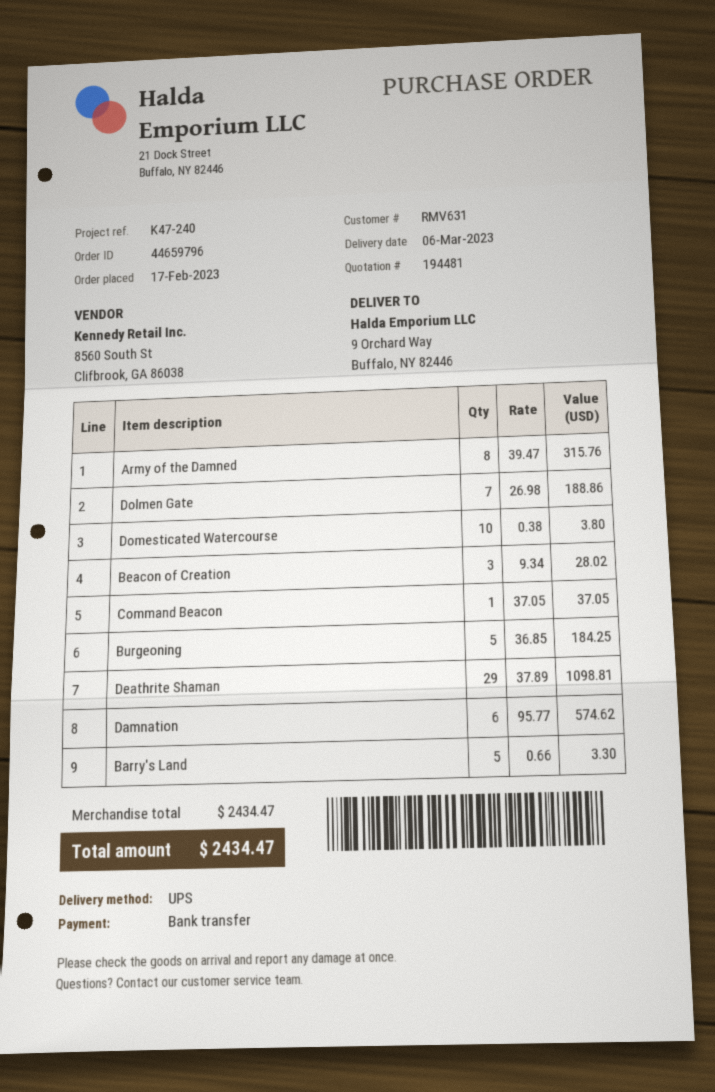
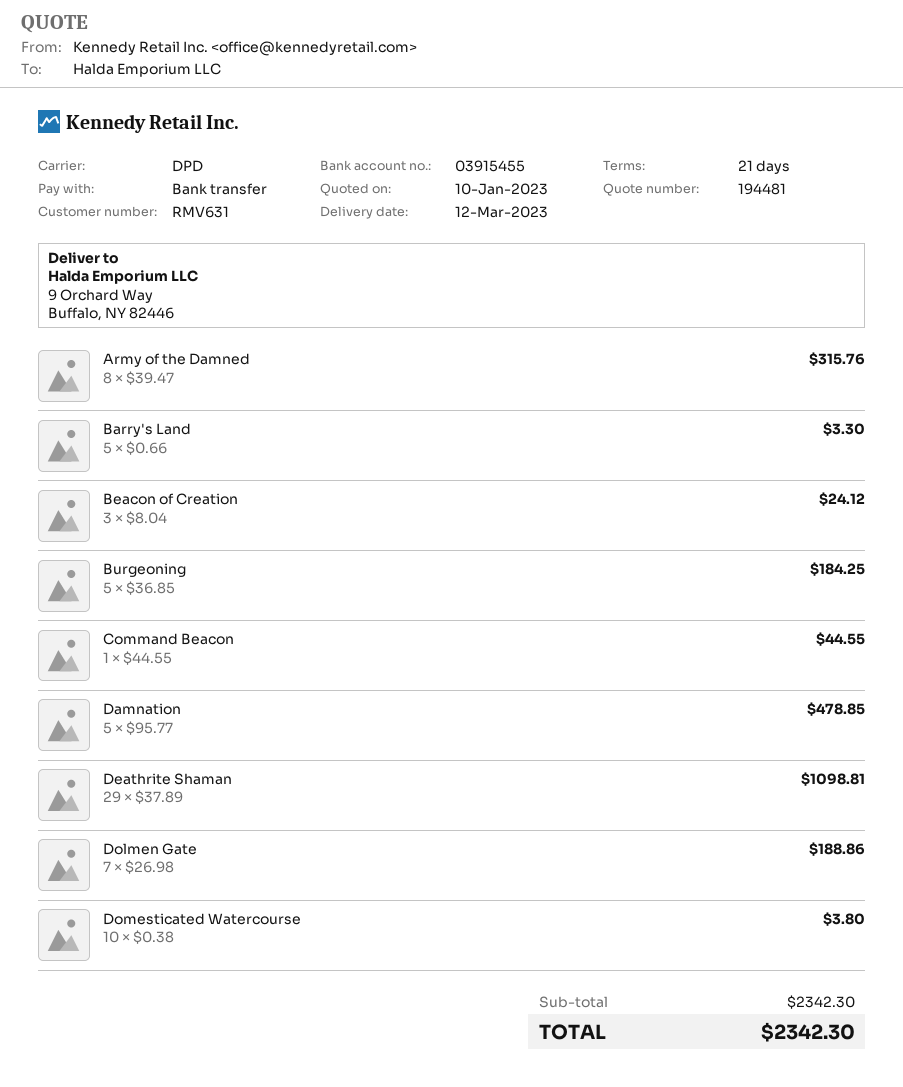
delivery date: 2023-03-06 -> 2023-03-12
shipping method: UPS -> DPD
Beacon of Creation: 3 x 9.34 = 28.02 -> 3 x 8.04 = 24.12
Command Beacon: 1 x 37.05 = 37.05 -> 1 x 44.55 = 44.55
Damnation: 6 x 95.77 = 574.62 -> 5 x 95.77 = 478.85
subtotal: 2434.47 -> 2342.30
total: 2434.47 -> 2342.30

